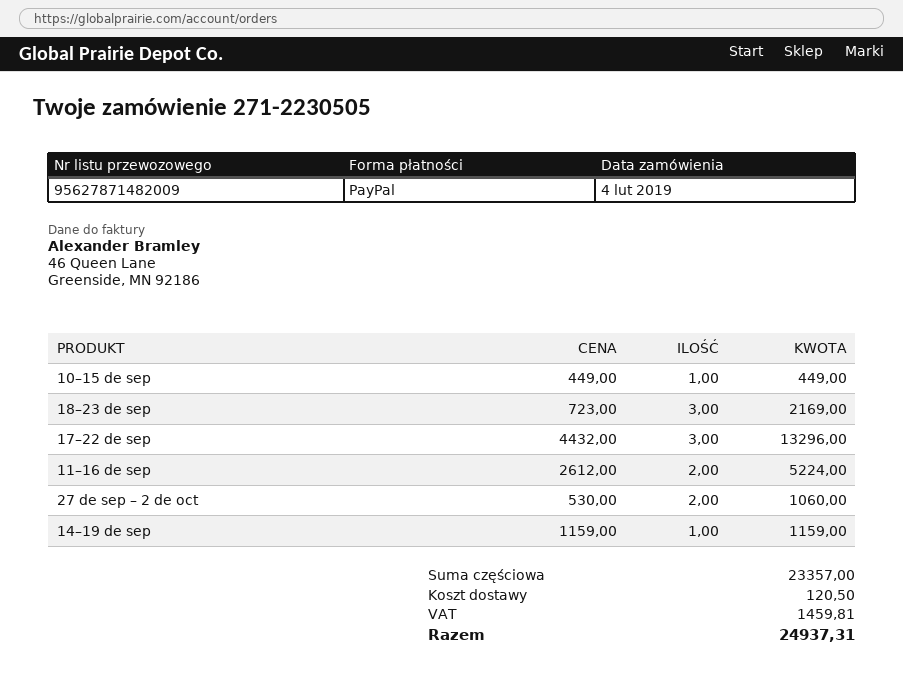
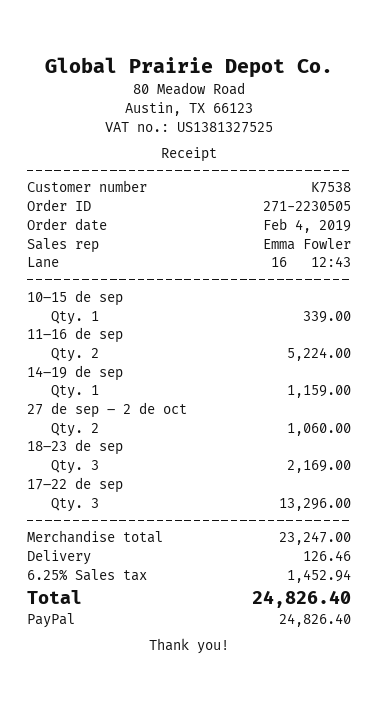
10–15 de sep: 1 for 449.00 -> 1 for 339.00
subtotal: 23357.00 -> 23247.00
shipping: 120.50 -> 126.46
tax: 1459.81 -> 1452.94
total: 24937.31 -> 24826.40

